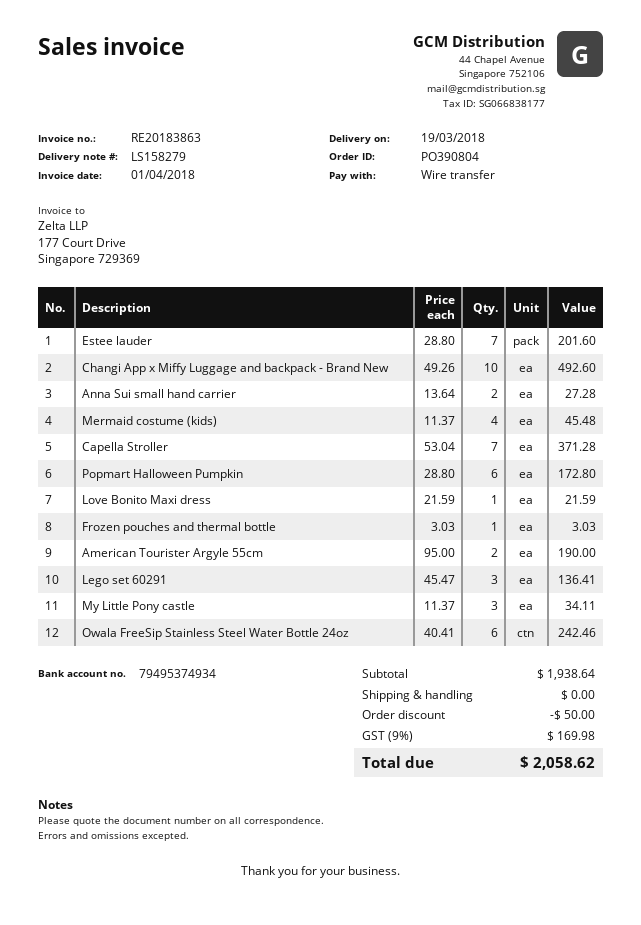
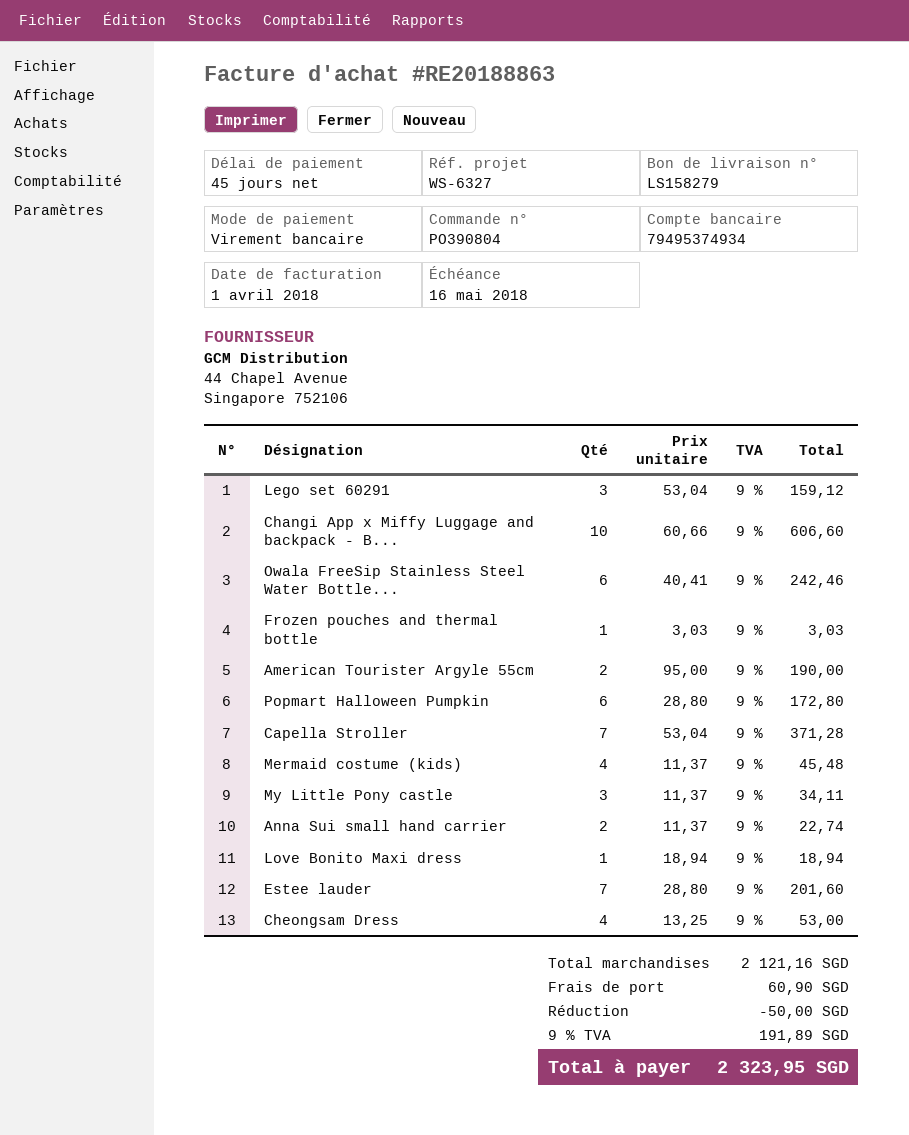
invoice number: RE20183863 -> RE20188863
Changi App x Miffy Luggage and backpack - Brand New: 10 x 49.26 = 492.60 -> 10 x 60.66 = 606.60
Anna Sui small hand carrier: 2 x 13.64 = 27.28 -> 2 x 11.37 = 22.74
Love Bonito Maxi dress: 1 x 21.59 = 21.59 -> 1 x 18.94 = 18.94
Lego set 60291: 3 x 45.47 = 136.41 -> 3 x 53.04 = 159.12
Cheongsam Dress: none -> 4 x 13.25 = 53.00
subtotal: 1938.64 -> 2121.16
shipping: 0.00 -> 60.90
tax: 9% = 169.98 -> 9% = 191.89
total: 2058.62 -> 2323.95

